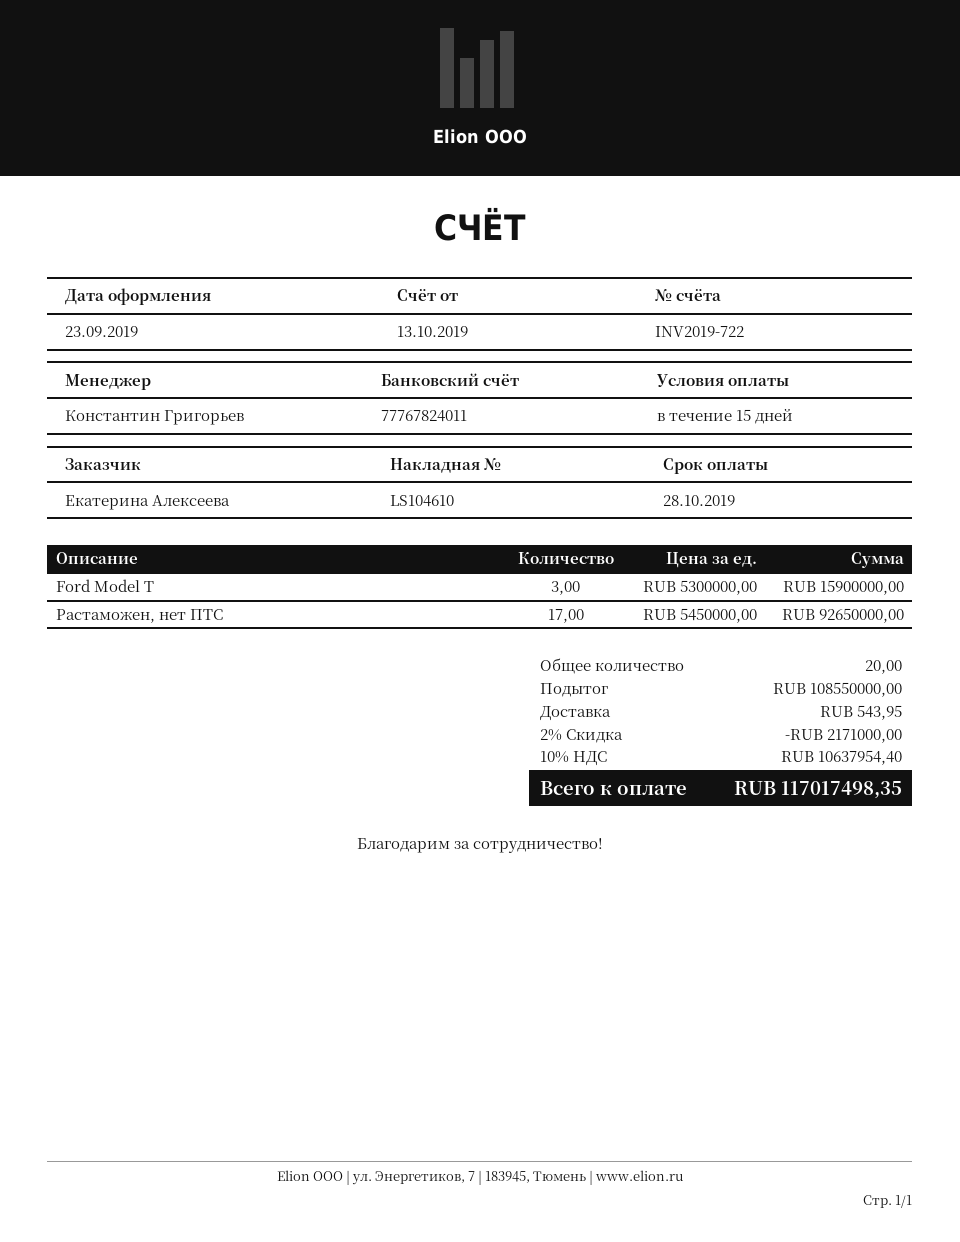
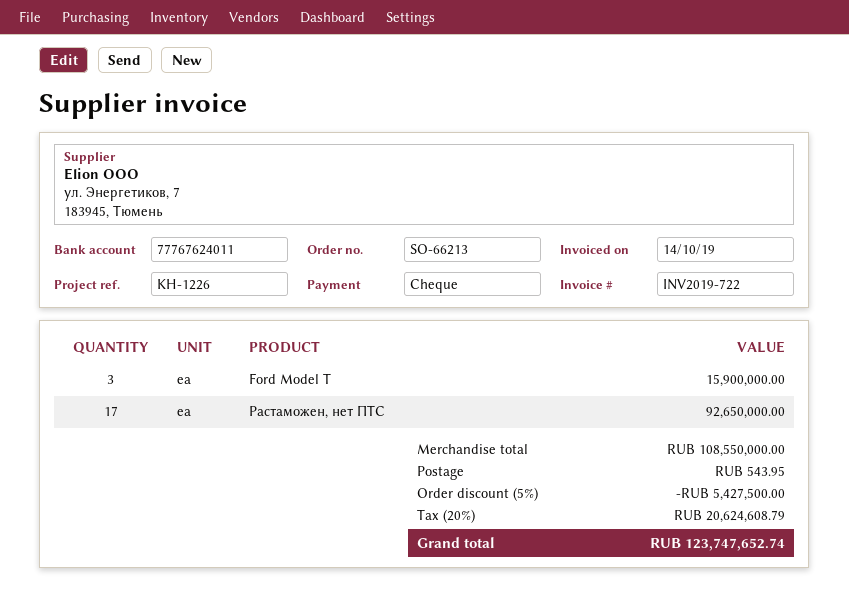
invoice date: 2019-10-13 -> 2019-10-14
bank account: 77767824011 -> 77767624011
discount: 2% = 2171000.00 -> 5% = 5427500.00
tax: 10% = 10637954.40 -> 20% = 20624608.79
total: 117017498.35 -> 123747652.74

